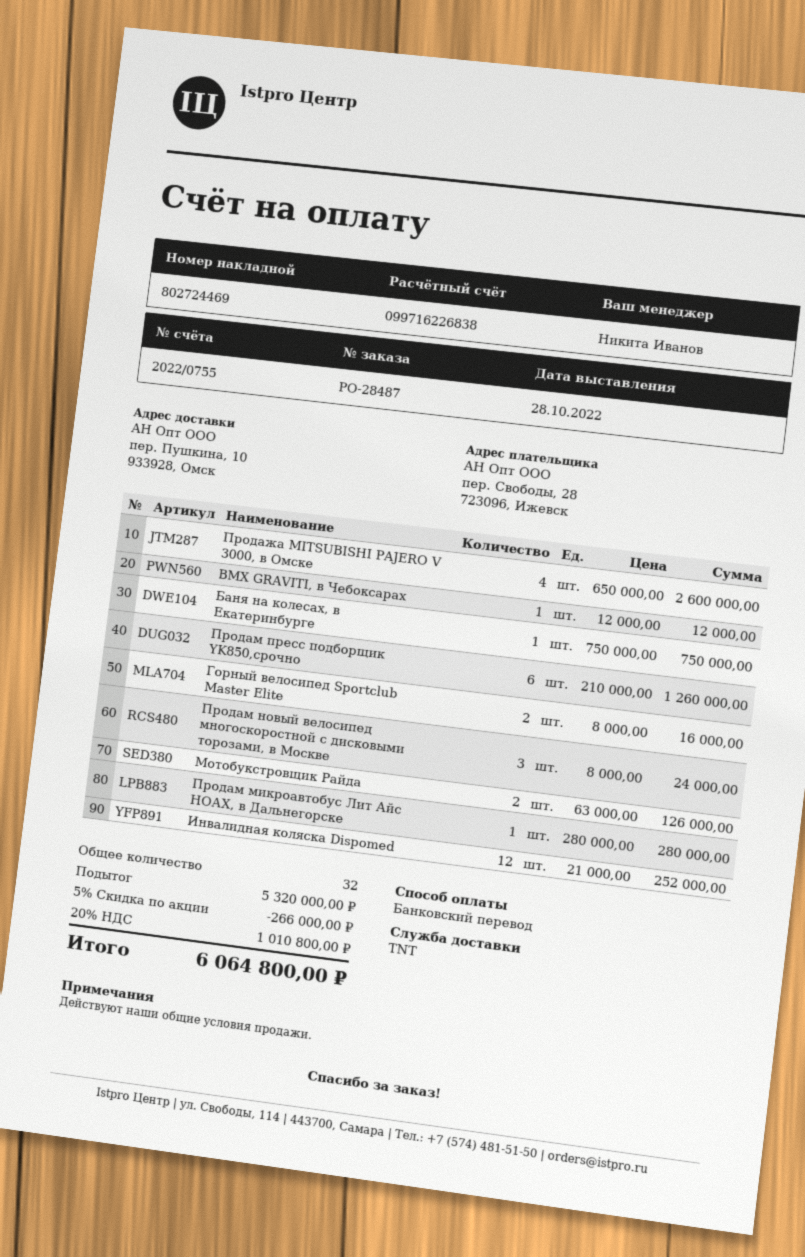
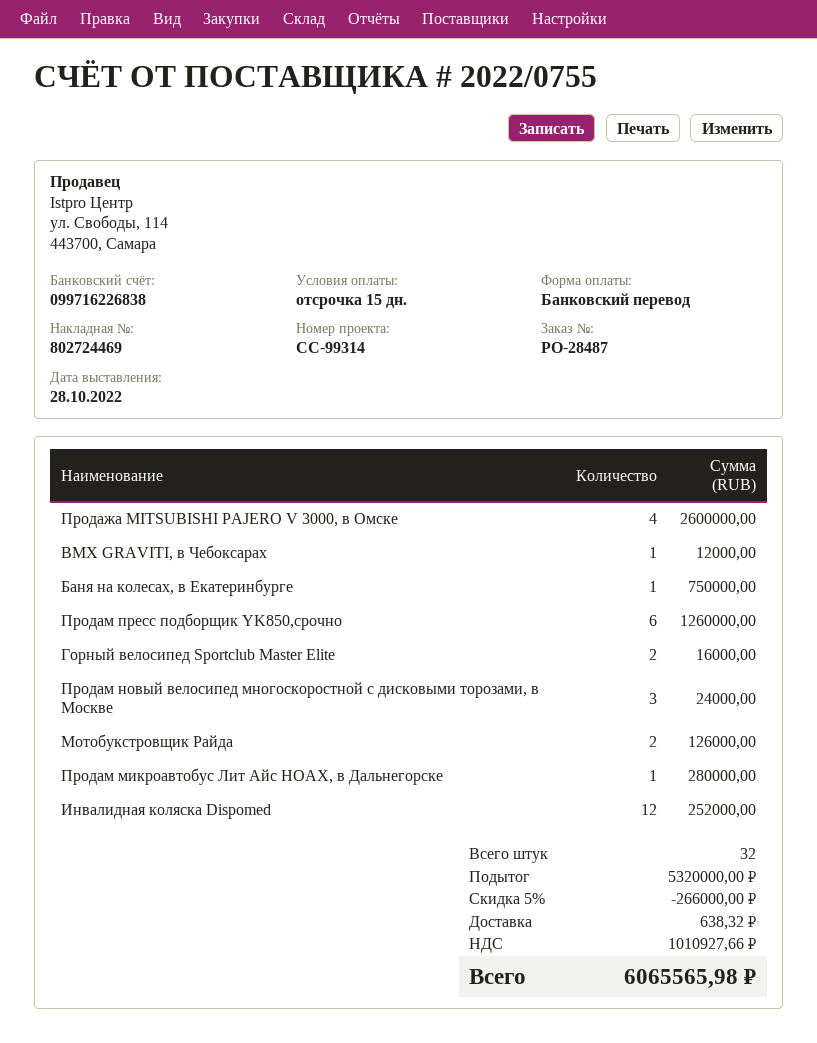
shipping: none -> 638.32
tax: 1010800.00 -> 1010927.66
total: 6064800.00 -> 6065565.98

